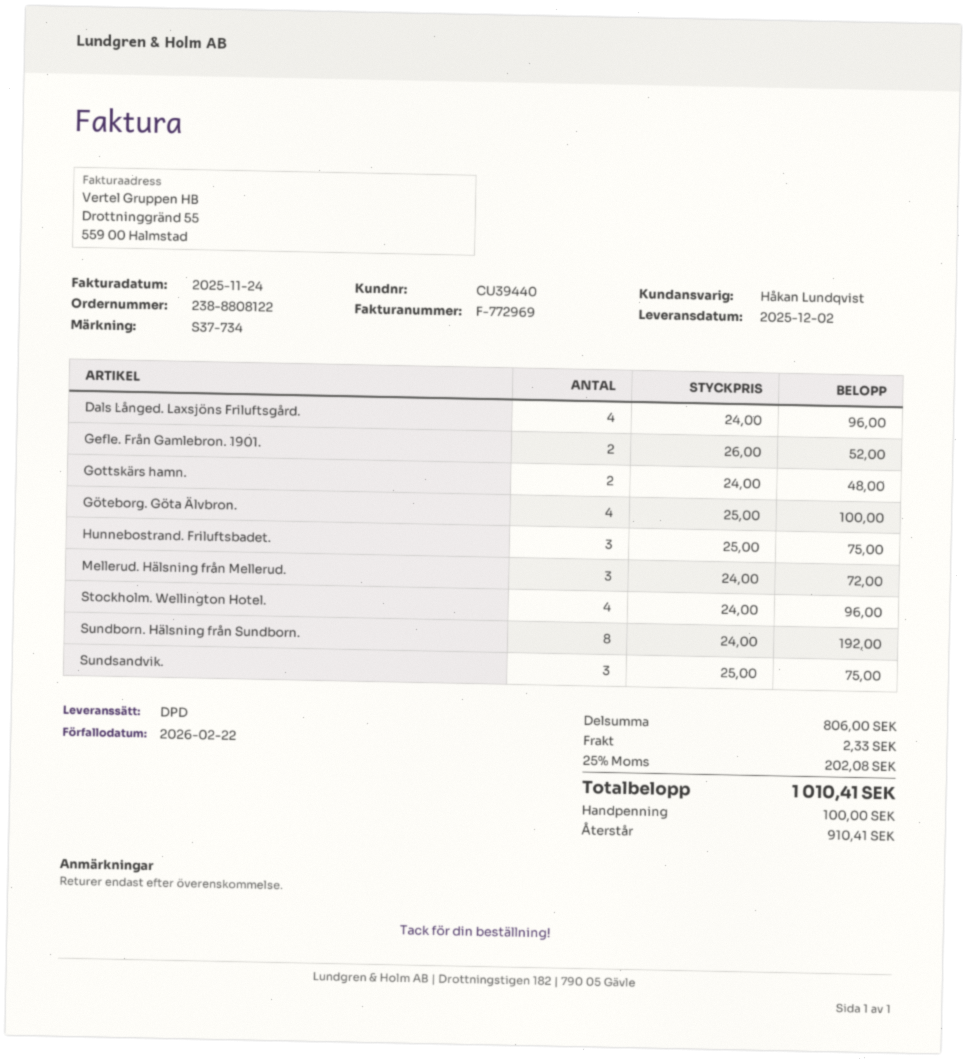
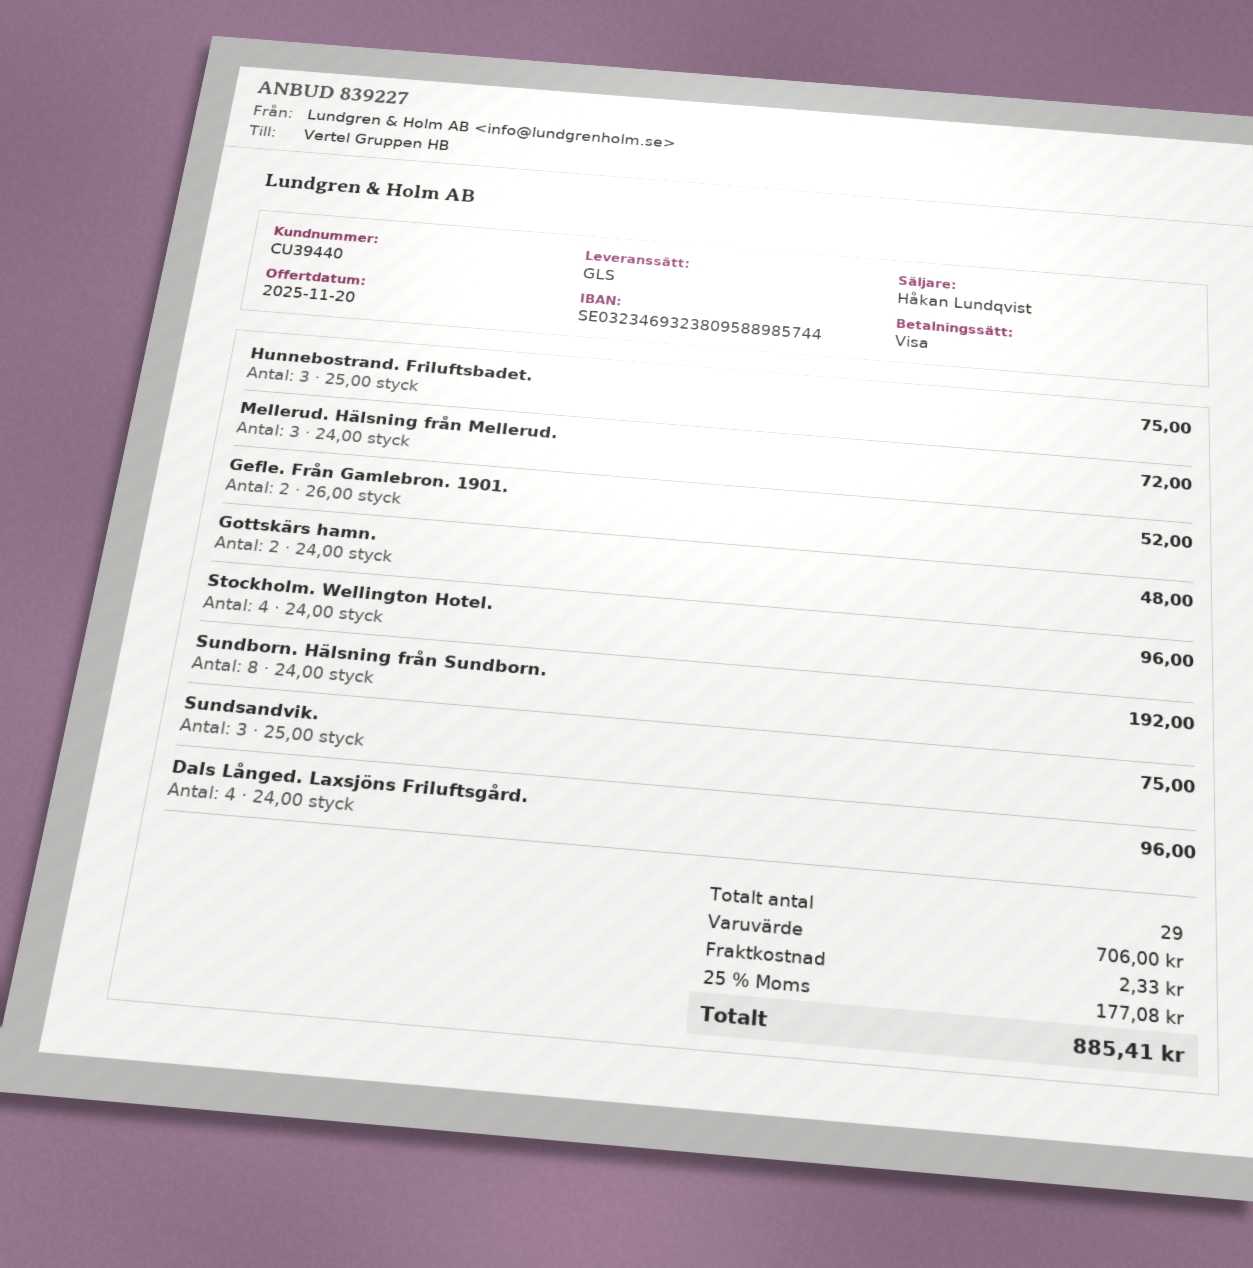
shipping method: DPD -> GLS
Göteborg. Göta Älvbron.: 4 x 25.00 = 100.00 -> none
subtotal: 806.00 -> 706.00
tax: 25% = 202.08 -> 25% = 177.08
total: 1010.41 -> 885.41

